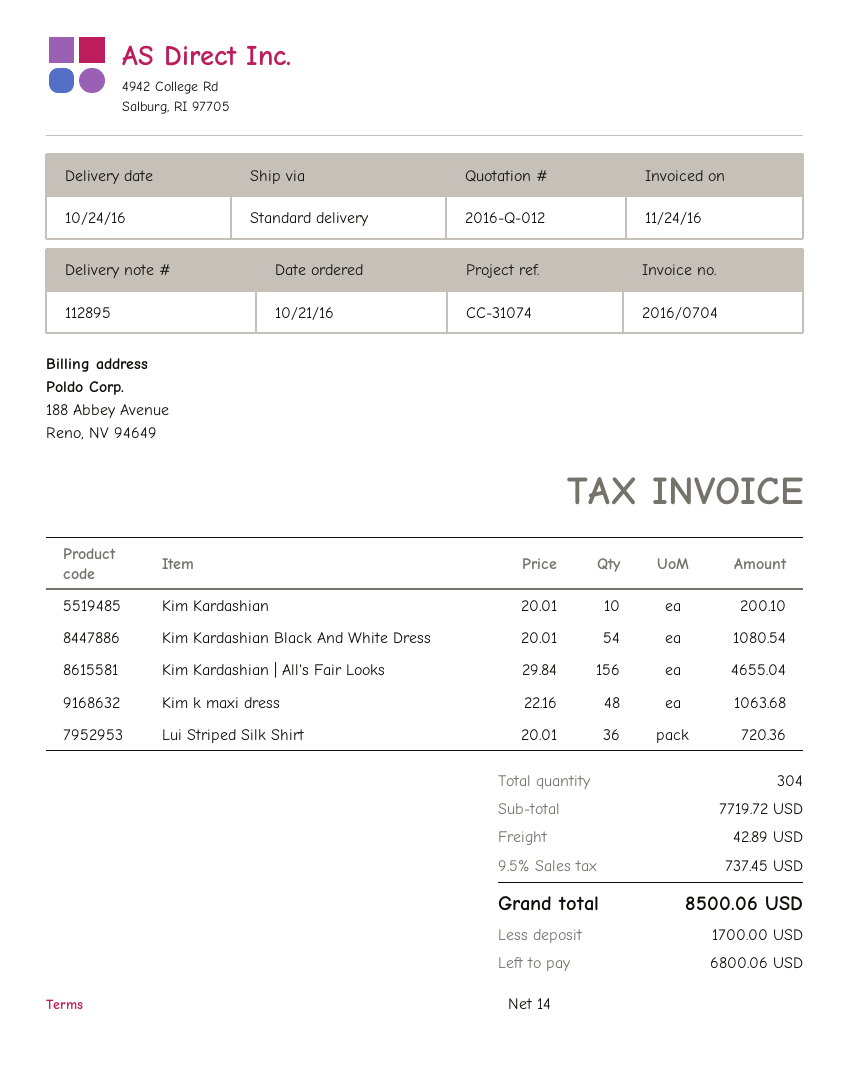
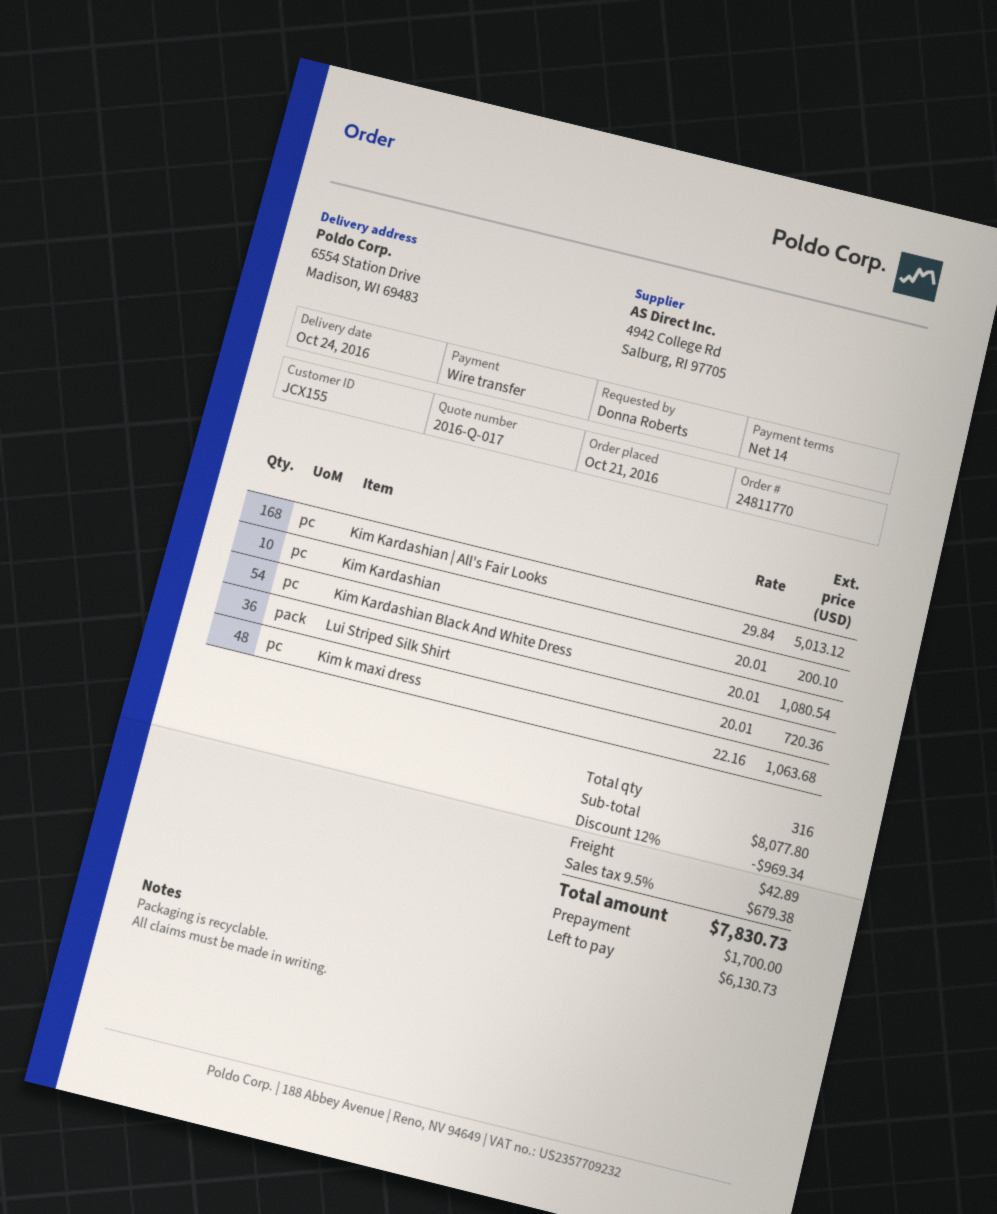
quote number: 2016-Q-012 -> 2016-Q-017
Kim Kardashian | All's Fair Looks: 156 x 29.84 = 4655.04 -> 168 x 29.84 = 5013.12
total quantity: 304 -> 316
subtotal: 7719.72 -> 8077.80
discount: none -> 12% = 969.34
tax: 9.5% = 737.45 -> 9.5% = 679.38
total: 8500.06 -> 7830.73
balance: 6800.06 -> 6130.73

